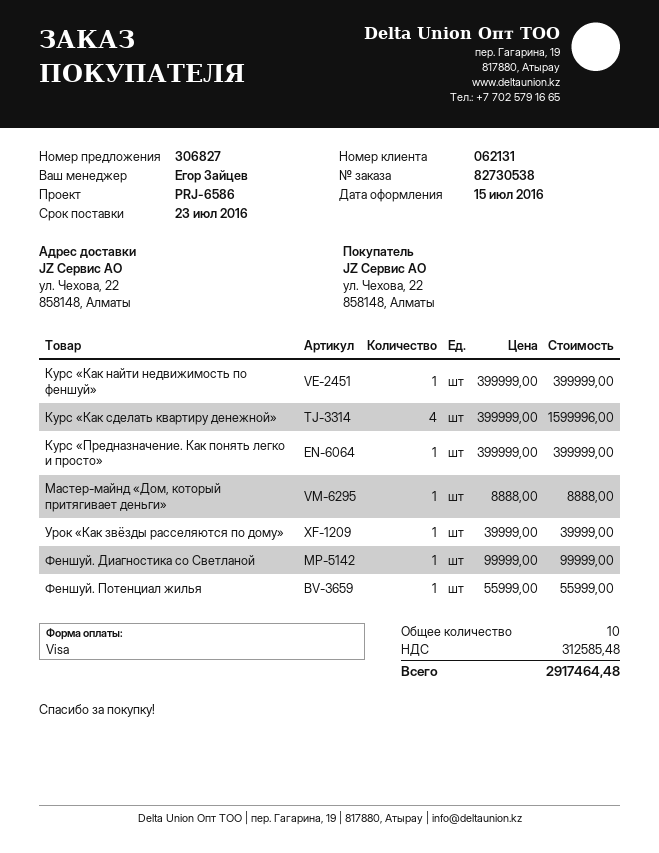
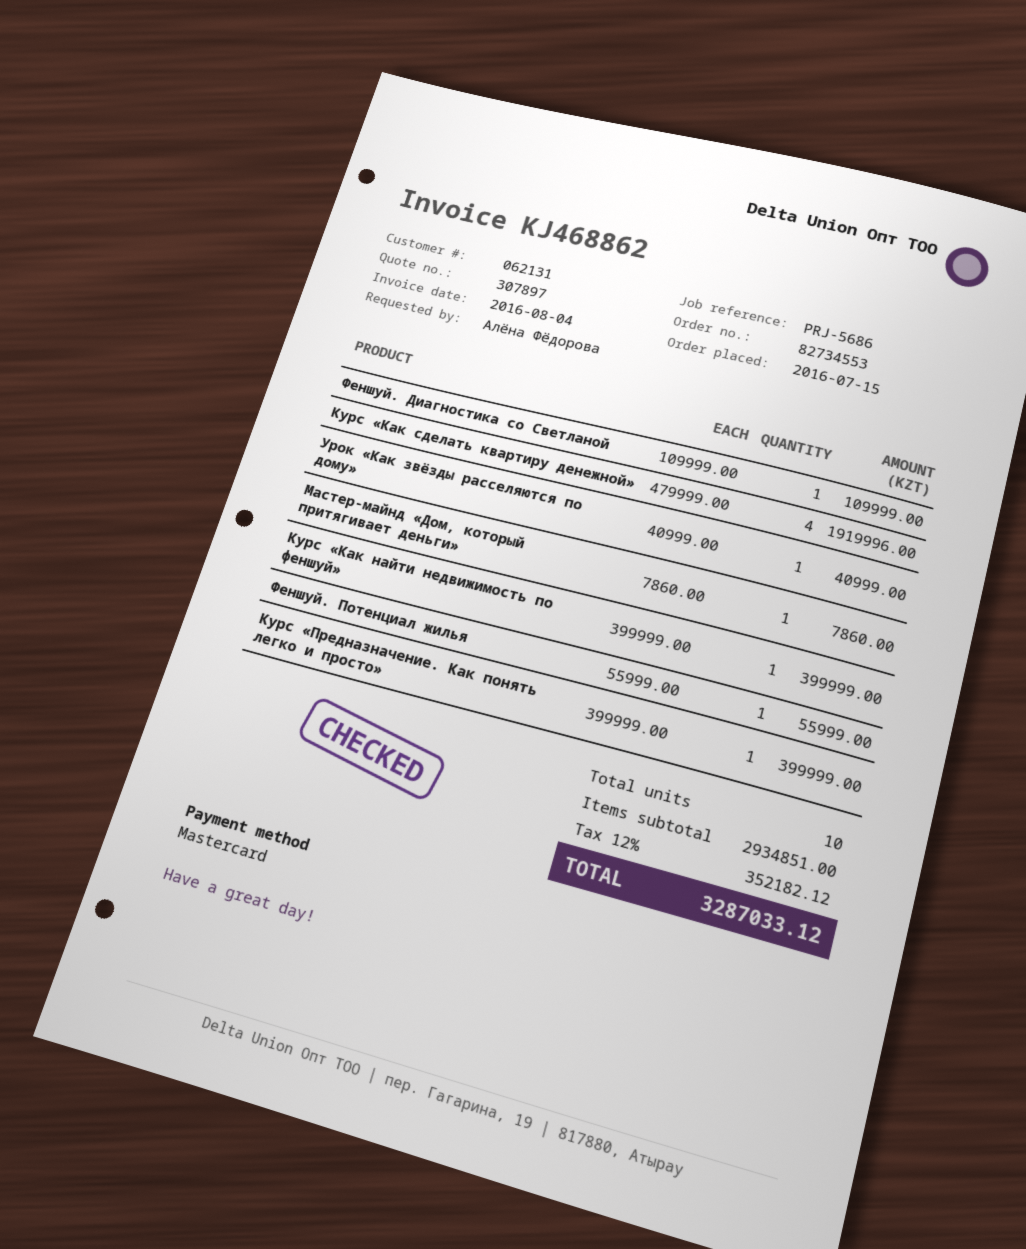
quote number: 306827 -> 307897
order number: 82730538 -> 82734553
reference: PRJ-6586 -> PRJ-5686
payment method: Visa -> Mastercard
Курс «Как сделать квартиру денежной»: 4 x 399999.00 = 1599996.00 -> 4 x 479999.00 = 1919996.00
Мастер-майнд «Дом, который притягивает деньги»: 1 x 8888.00 = 8888.00 -> 1 x 7860.00 = 7860.00
Урок «Как звёзды расселяются по дому»: 1 x 39999.00 = 39999.00 -> 1 x 40999.00 = 40999.00
Феншуй. Диагностика со Светланой: 1 x 99999.00 = 99999.00 -> 1 x 109999.00 = 109999.00
tax: 312585.48 -> 352182.12
total: 2917464.48 -> 3287033.12

